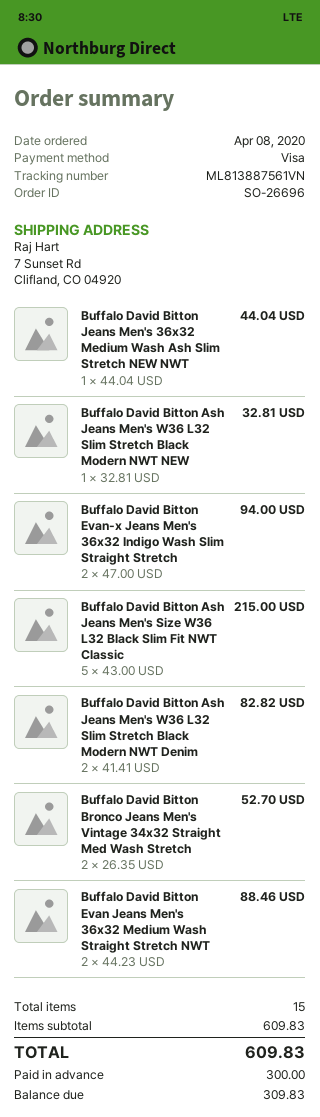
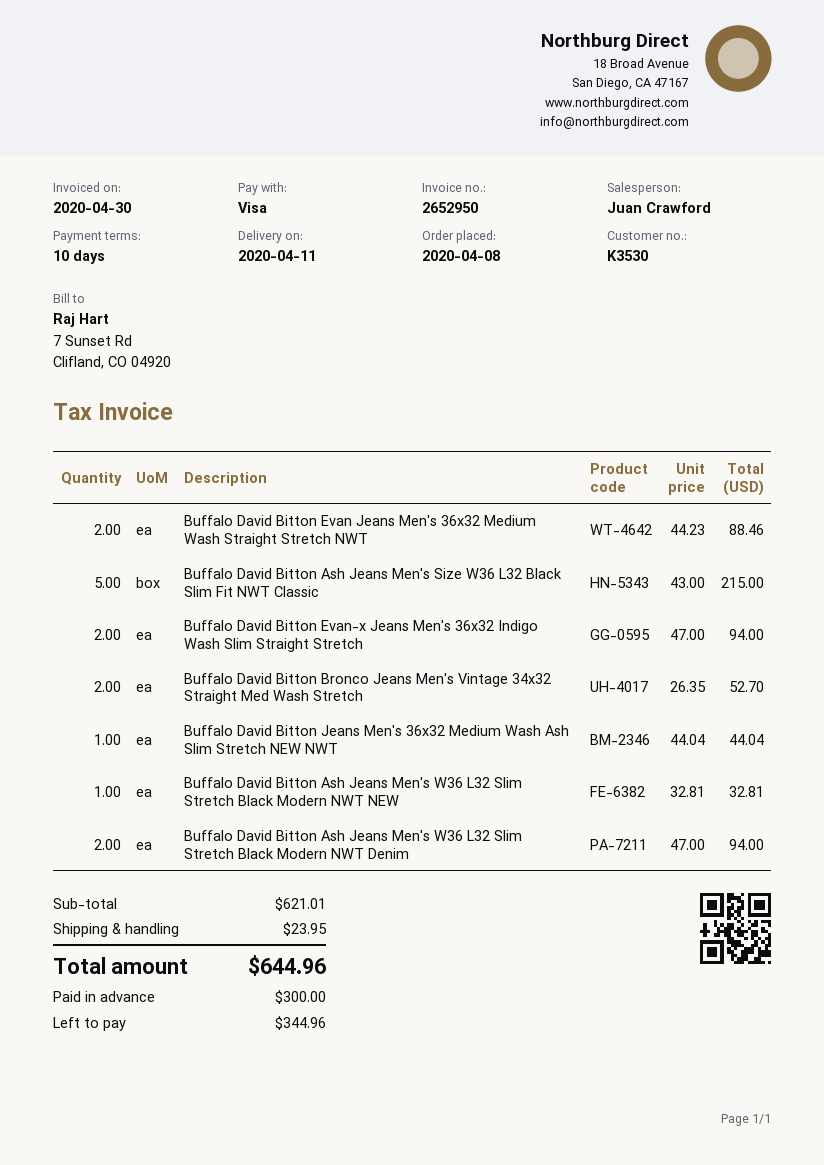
Buffalo David Bitton Ash Jeans Men's W36 L32 Slim Stretch Black Modern NWT Denim: 2 x 41.41 = 82.82 -> 2 x 47.00 = 94.00
subtotal: 609.83 -> 621.01
shipping: none -> 23.95
total: 609.83 -> 644.96
balance: 309.83 -> 344.96

